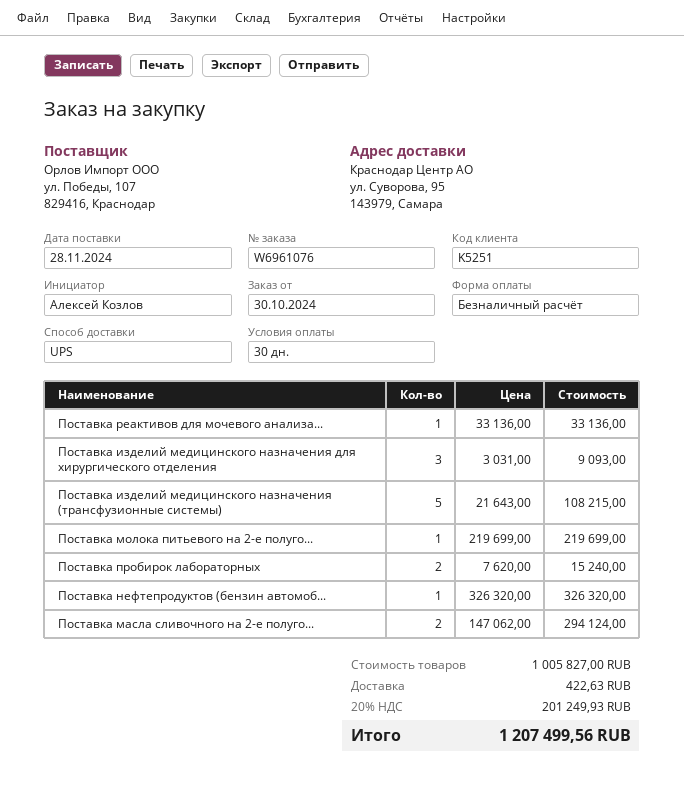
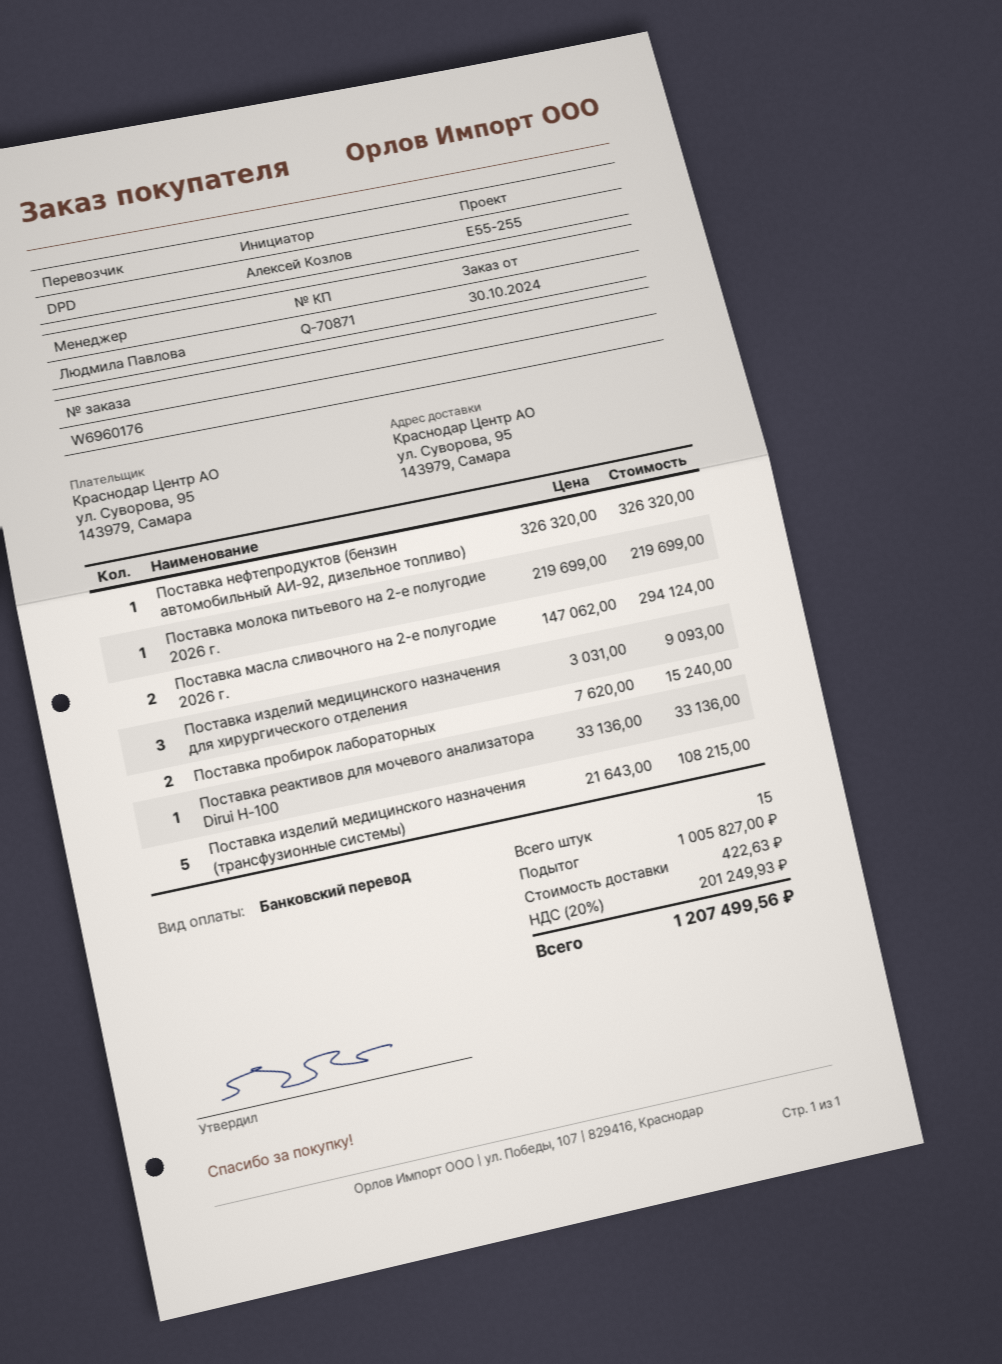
order number: W6961076 -> W6960176
shipping method: UPS -> DPD

